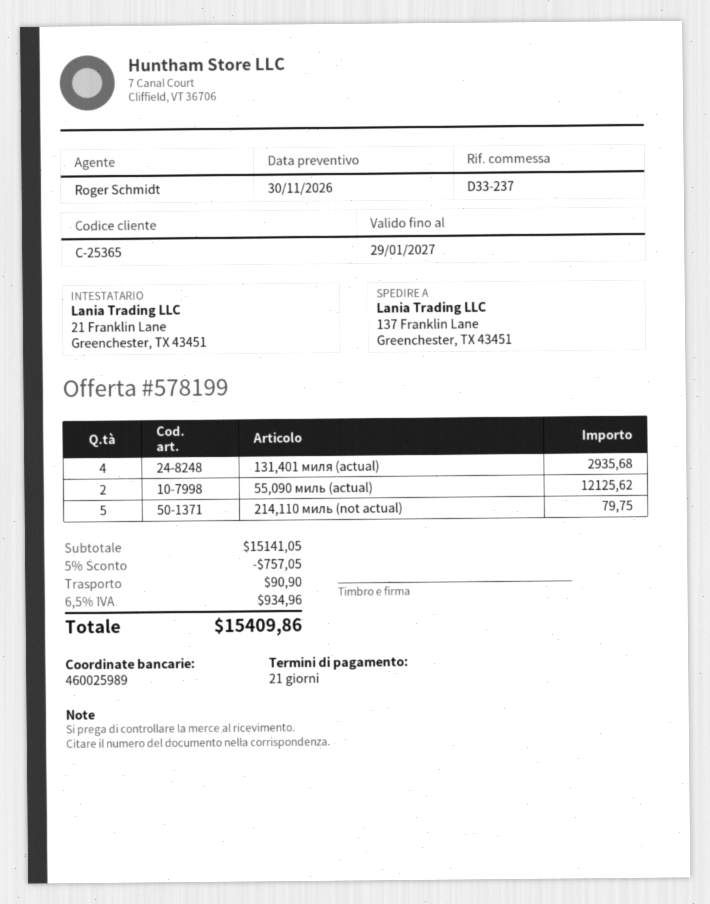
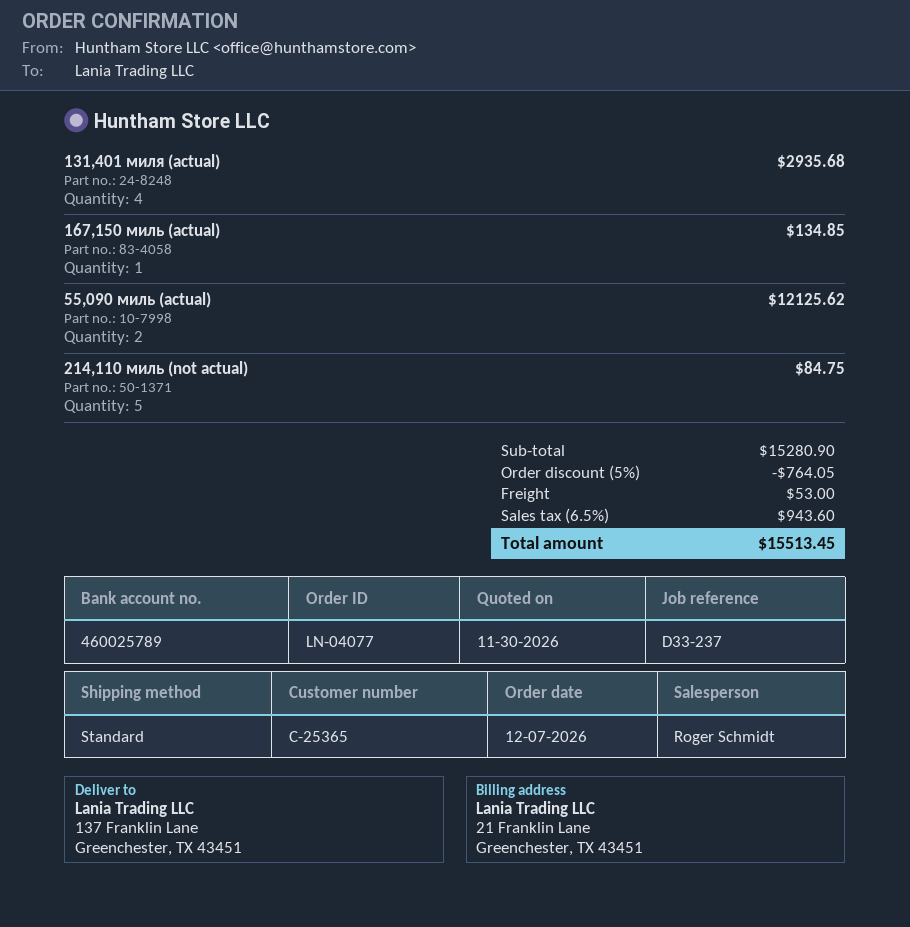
bank account: 460025989 -> 460025789
214,110 миль (not actual): 5 for 79.75 -> 5 for 84.75
167,150 миль (actual): none -> 1 for 134.85
subtotal: 15141.05 -> 15280.90
discount: 5% = 757.05 -> 5% = 764.05
shipping: 90.90 -> 53.00
tax: 6.5% = 934.96 -> 6.5% = 943.60
total: 15409.86 -> 15513.45

